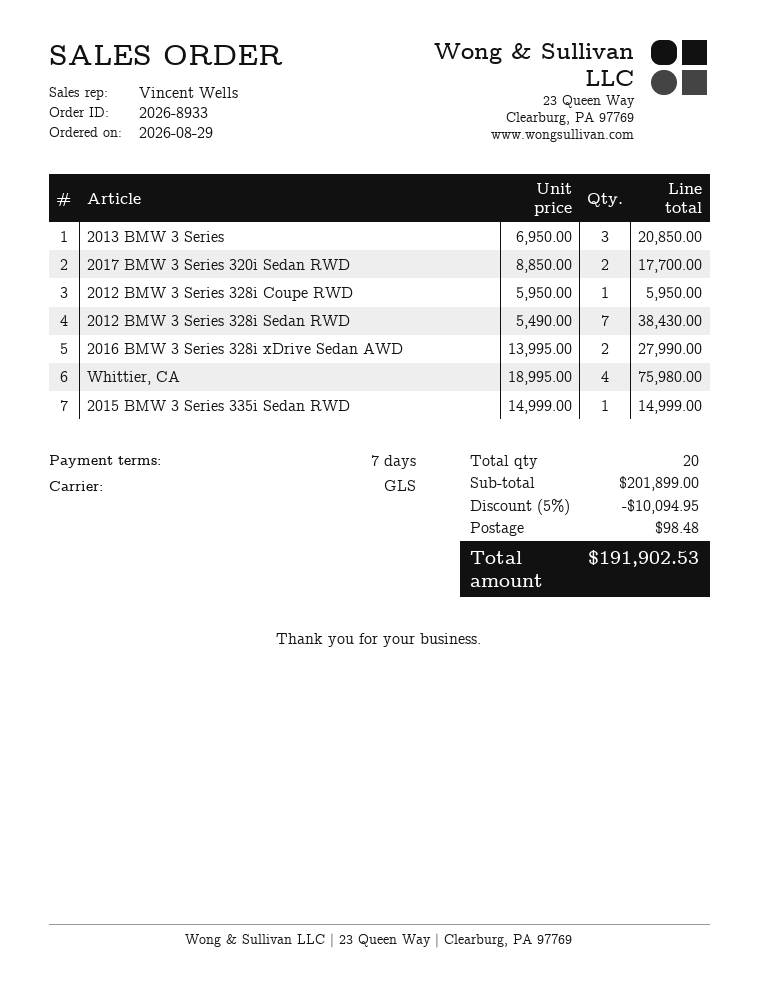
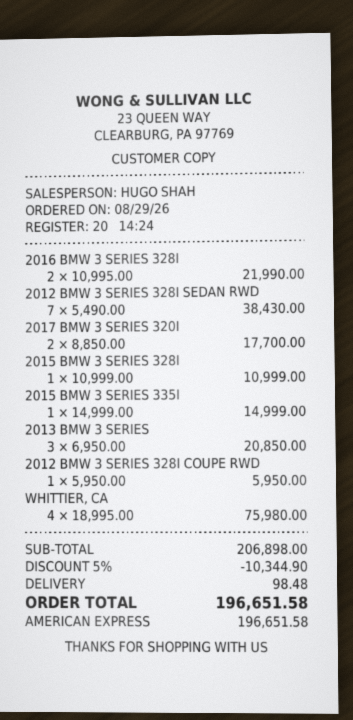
sales rep: Vincent Wells -> HUGO SHAH
2016 BMW 3 Series 328i xDrive Sedan AWD: 2 x 13995.00 = 27990.00 -> 2 x 10995.00 = 21990.00
2015 BMW 3 SERIES 328I: none -> 1 x 10999.00 = 10999.00
subtotal: 201899.00 -> 206898.00
discount: 5% = 10094.95 -> 5% = 10344.90
total: 191902.53 -> 196651.58

